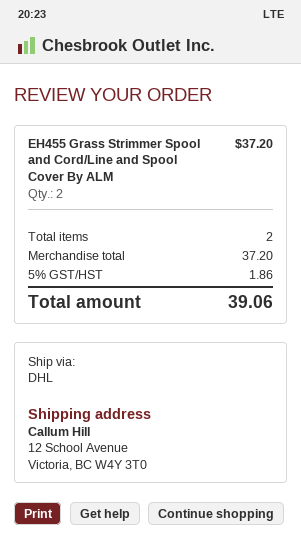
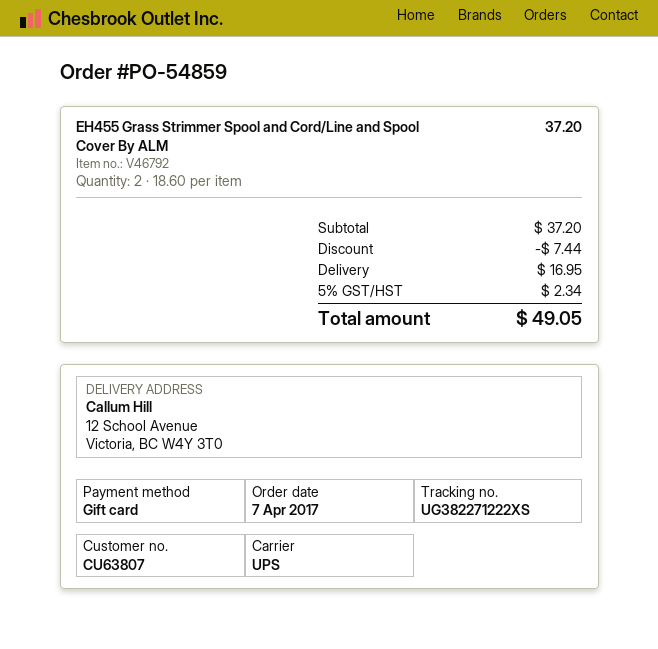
shipping method: DHL -> UPS
discount: none -> 7.44
shipping: none -> 16.95
tax: 5% = 1.86 -> 5% = 2.34
total: 39.06 -> 49.05

